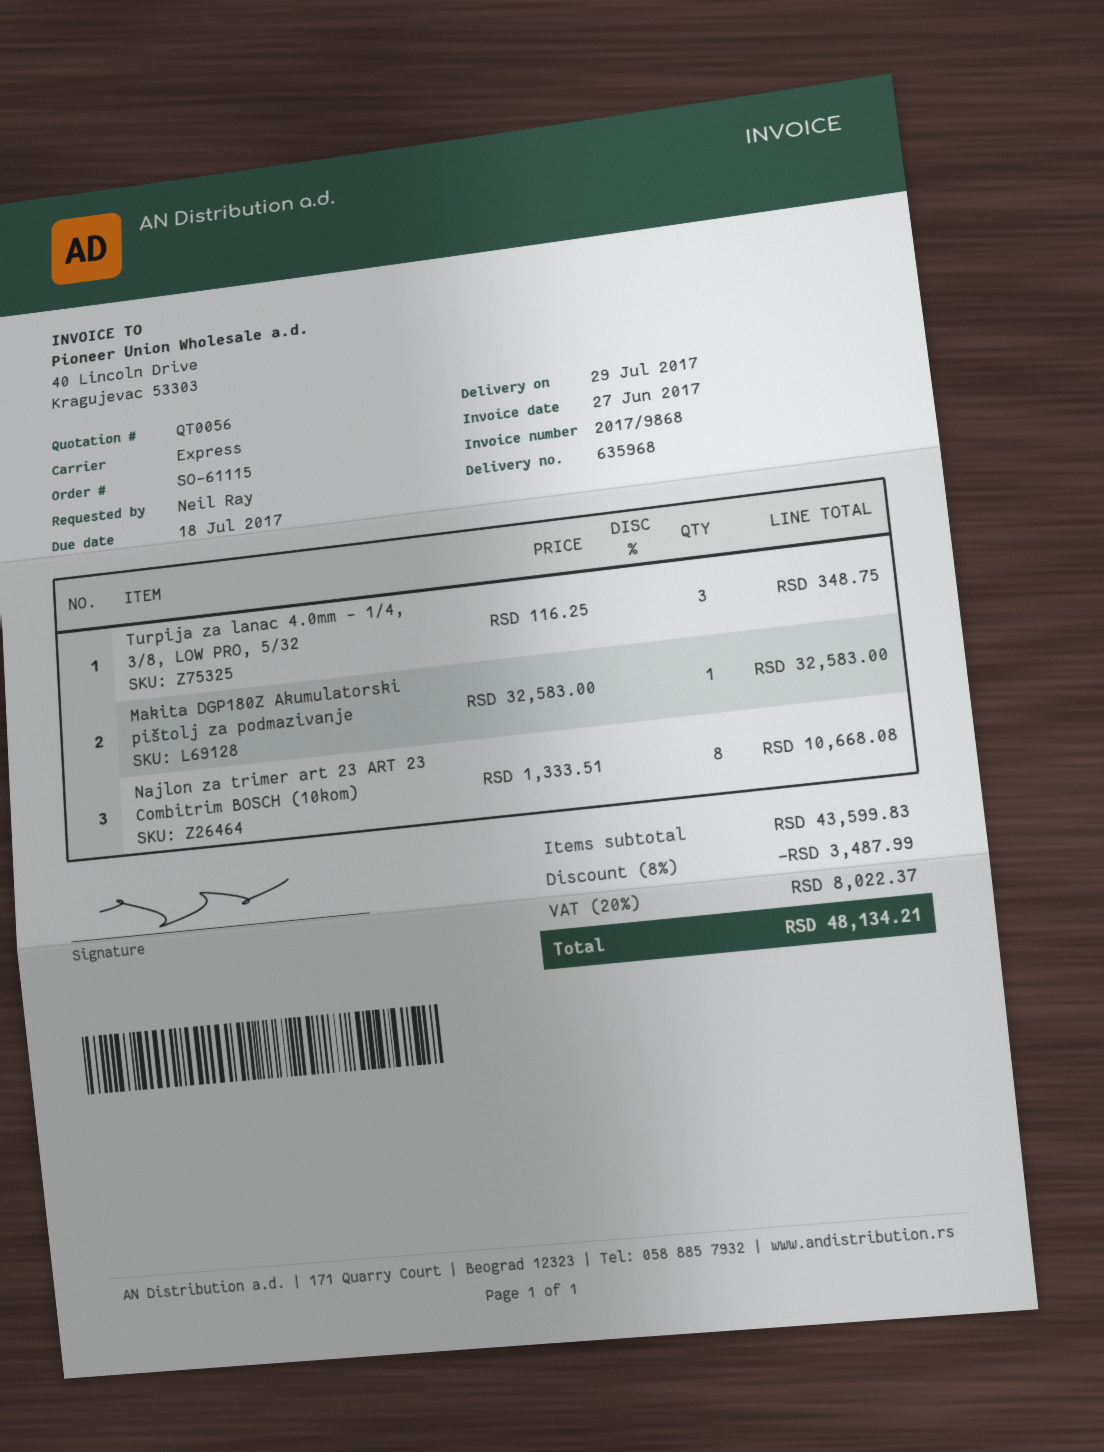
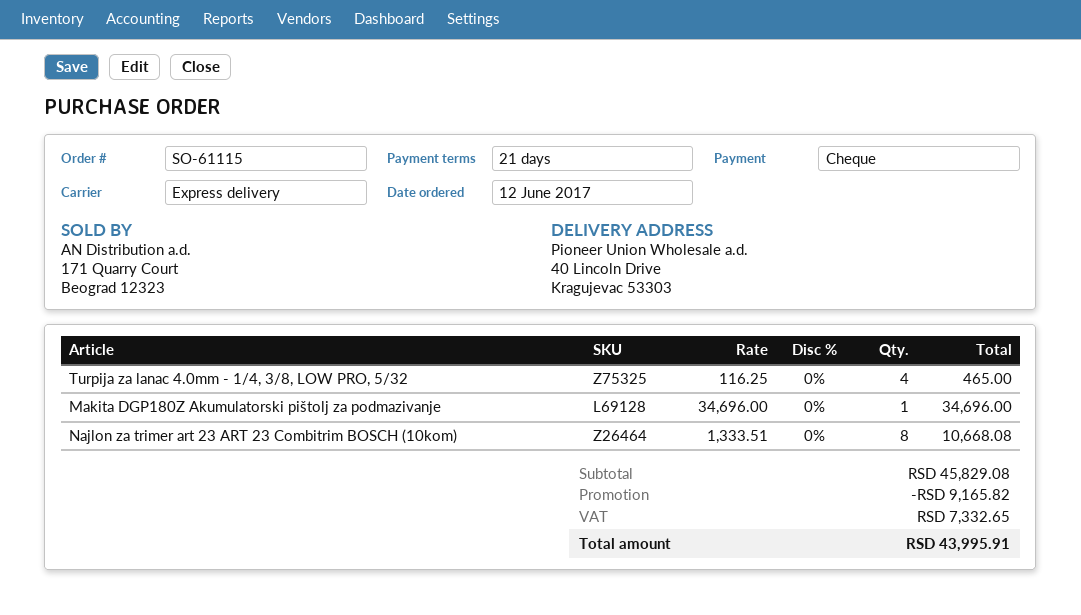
Turpija za lanac 4.0mm - 1/4, 3/8, LOW PRO, 5/32: 3 x 116.25 = 348.75 -> 4 x 116.25 = 465.00
Makita DGP180Z Akumulatorski pištolj za podmazivanje: 1 x 32583.00 = 32583.00 -> 1 x 34696.00 = 34696.00
subtotal: 43599.83 -> 45829.08
discount: 3487.99 -> 9165.82
tax: 8022.37 -> 7332.65
total: 48134.21 -> 43995.91

